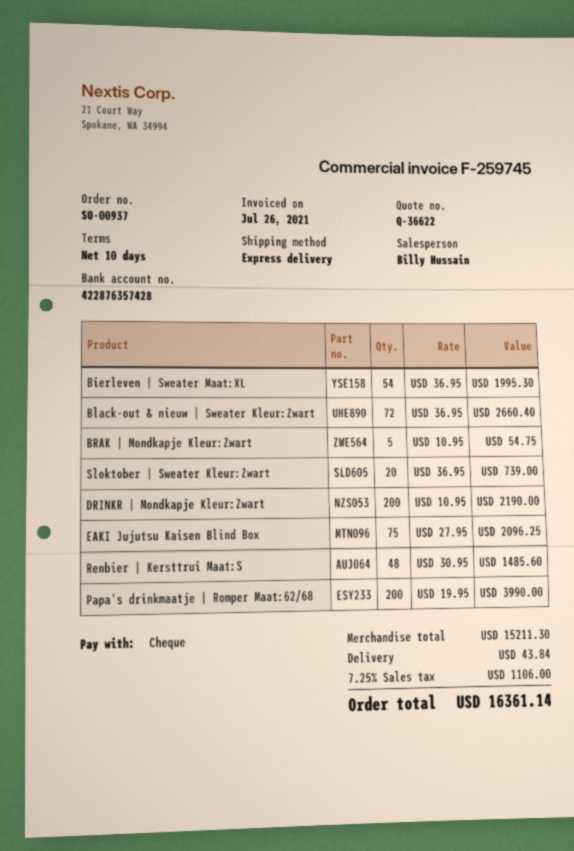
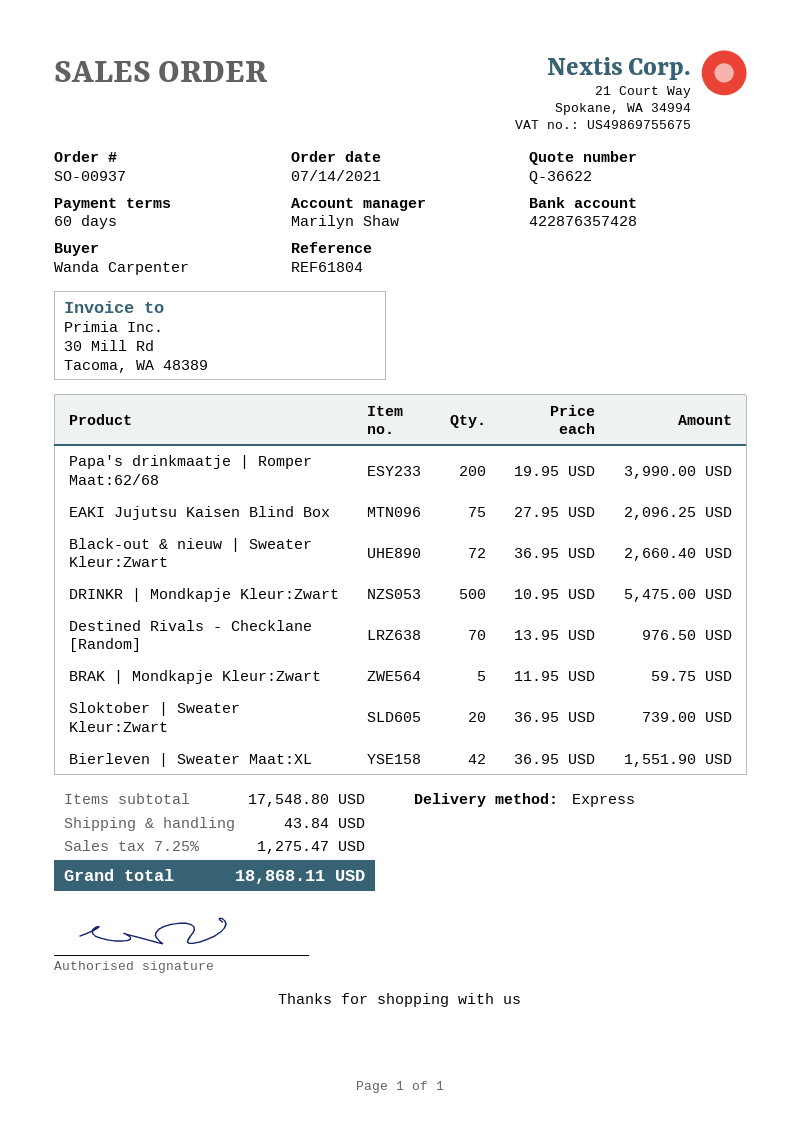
payment terms: 10 days -> 60 days
sales rep: Billy Hussain -> Marilyn Shaw
Bierleven | Sweater Maat:XL: 54 x 36.95 = 1995.30 -> 42 x 36.95 = 1551.90
BRAK | Mondkapje Kleur:Zwart: 5 x 10.95 = 54.75 -> 5 x 11.95 = 59.75
DRINKR | Mondkapje Kleur:Zwart: 200 x 10.95 = 2190.00 -> 500 x 10.95 = 5475.00
Renbier | Kersttrui Maat:S: 48 x 30.95 = 1485.60 -> none
Destined Rivals - Checklane [Random]: none -> 70 x 13.95 = 976.50
subtotal: 15211.30 -> 17548.80
tax: 7.25% = 1106.00 -> 7.25% = 1275.47
total: 16361.14 -> 18868.11

